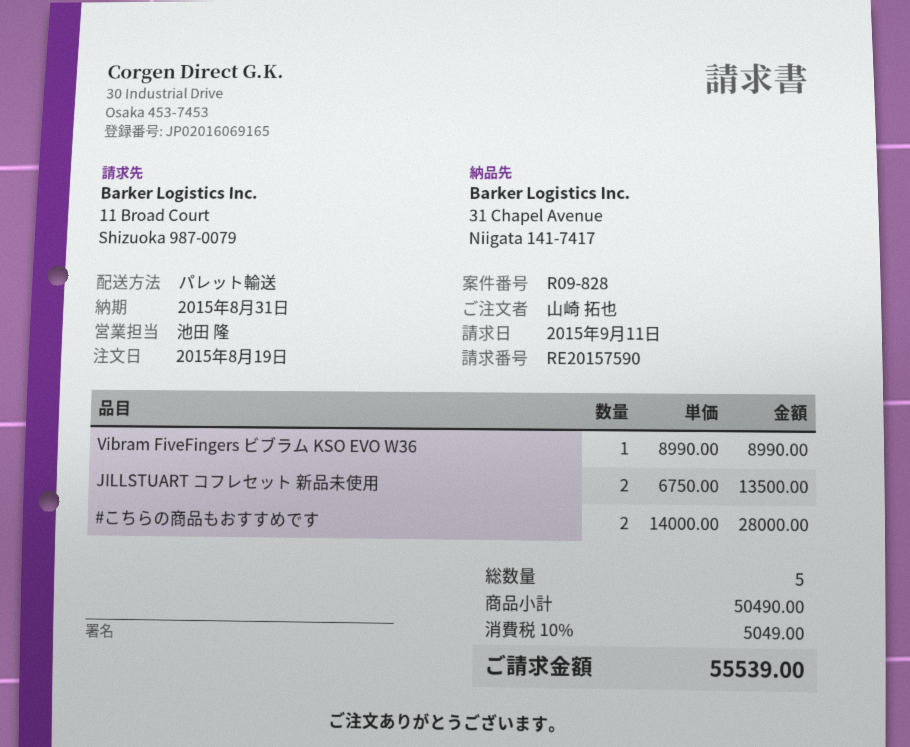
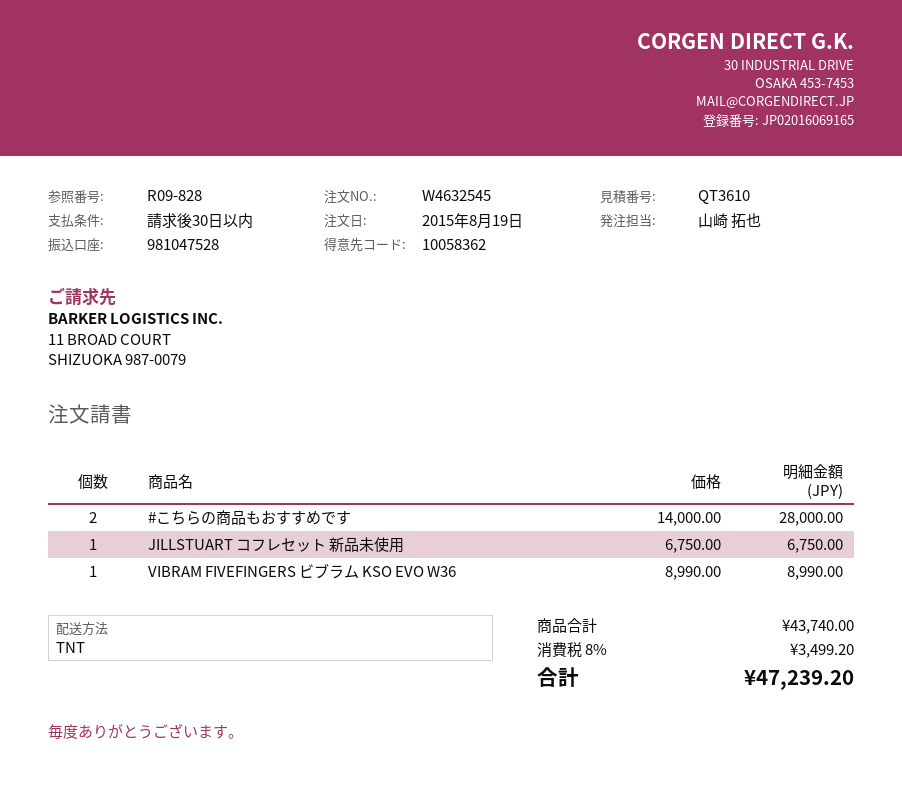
shipping method: pallet freight -> TNT
JILLSTUART コフレセット 新品未使用: 2 x 6750.00 = 13500.00 -> 1 x 6750.00 = 6750.00
subtotal: 50490.00 -> 43740.00
tax: 10% = 5049.00 -> 8% = 3499.20
total: 55539.00 -> 47239.20

